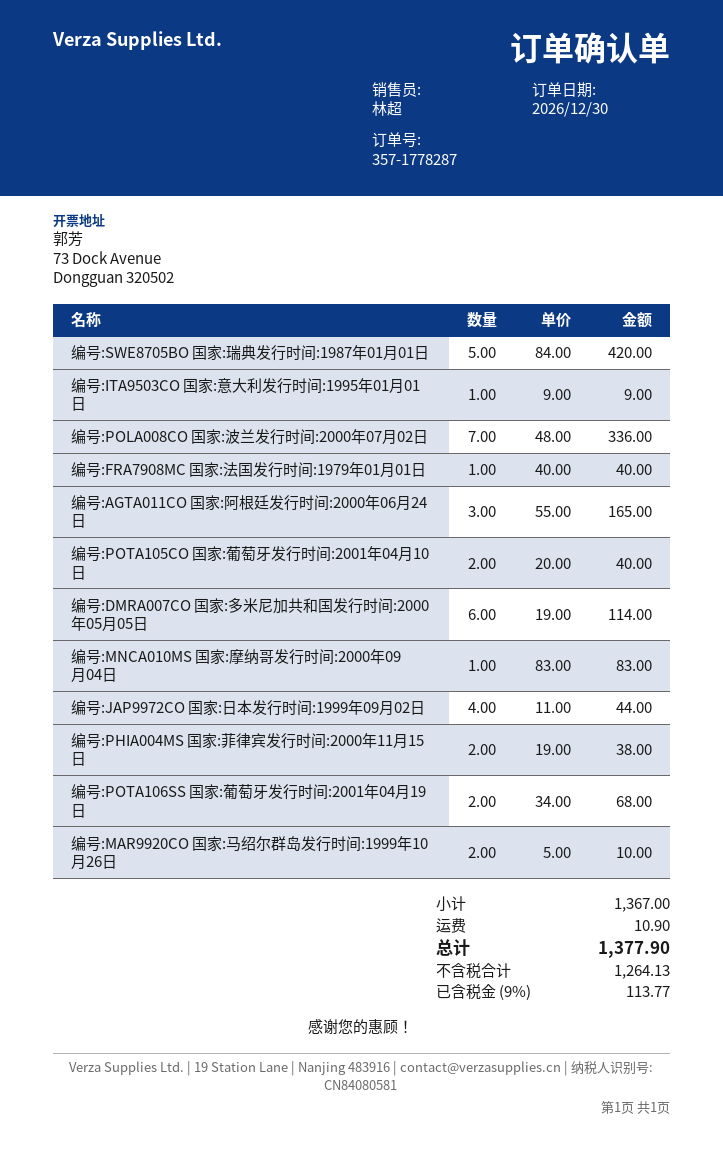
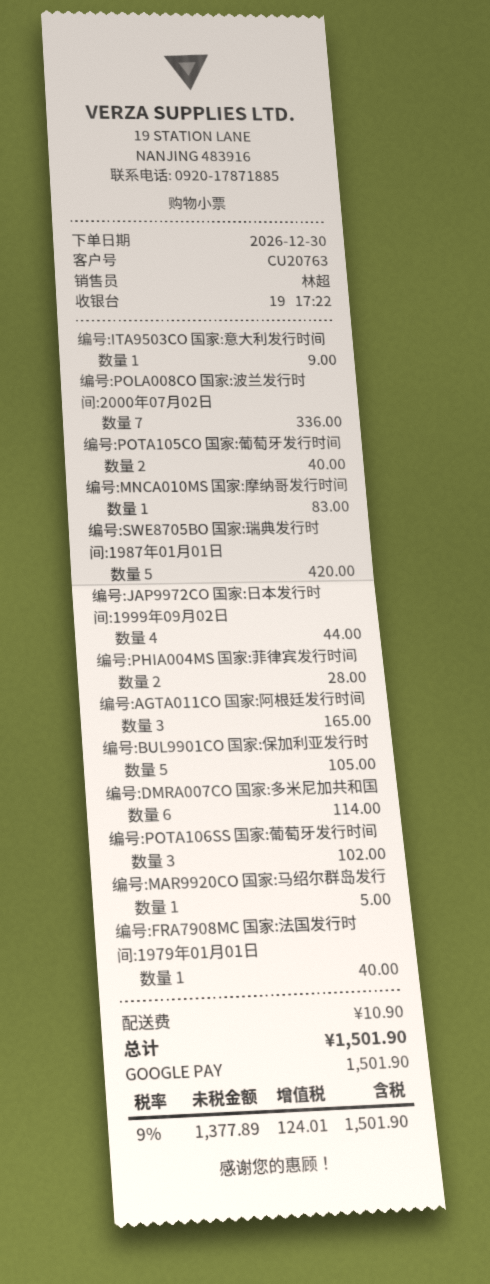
编号:PHIA004MS 国家:菲律宾发行时间:2000年11月15日: 2 for 38.00 -> 2 for 28.00
编号:POTA106SS 国家:葡萄牙发行时间:2001年04月19日: 2 for 68.00 -> 3 for 102.00
编号:MAR9920CO 国家:马绍尔群岛发行时间:1999年10月26日: 2 for 10.00 -> 1 for 5.00
编号:BUL9901CO 国家:保加利亚发行时: none -> 5 for 105.00
net: 1264.13 -> 1377.89
tax: 9% = 113.77 -> 9% = 124.01
total: 1377.90 -> 1501.90

